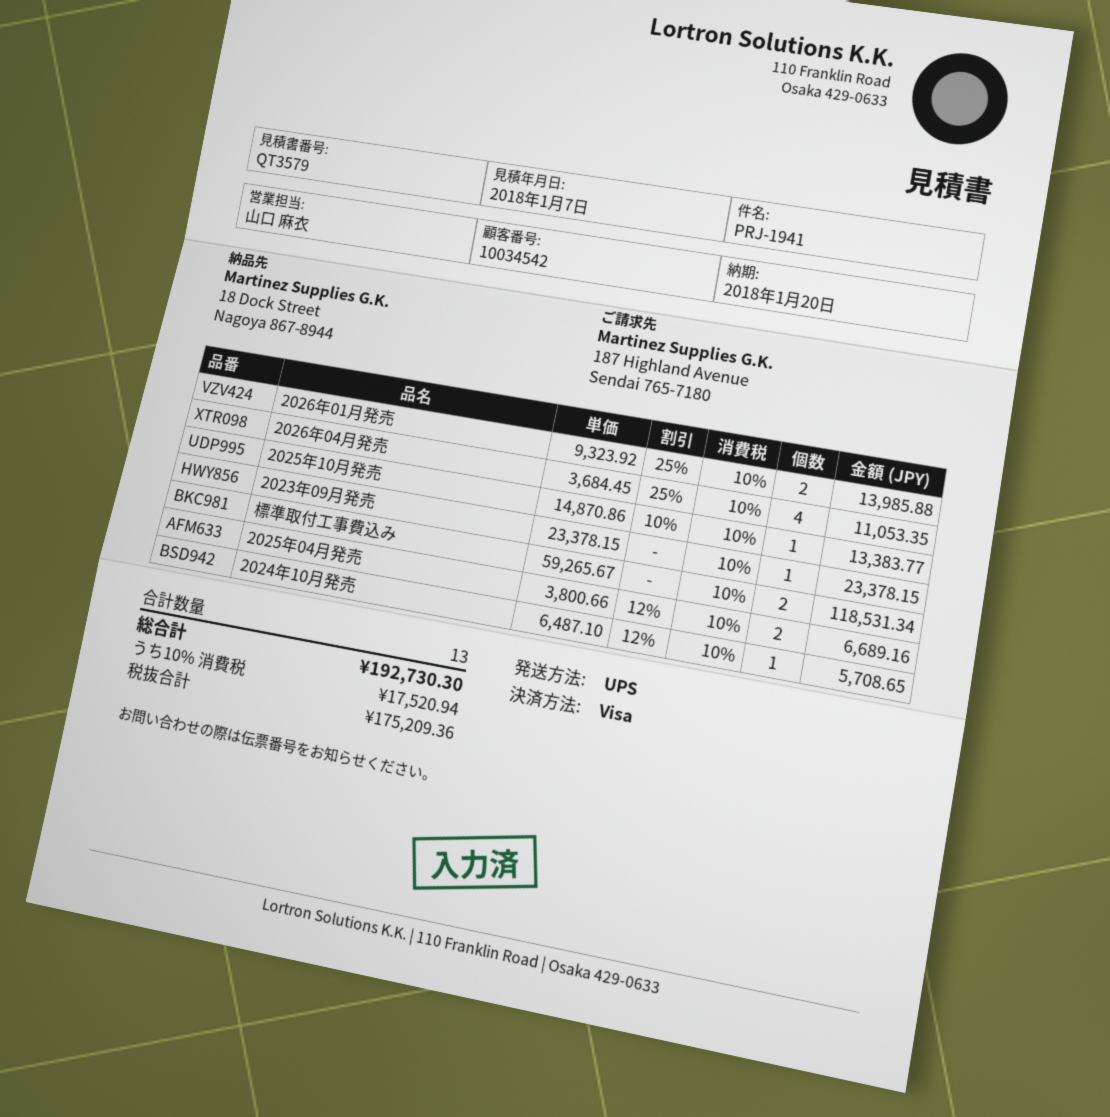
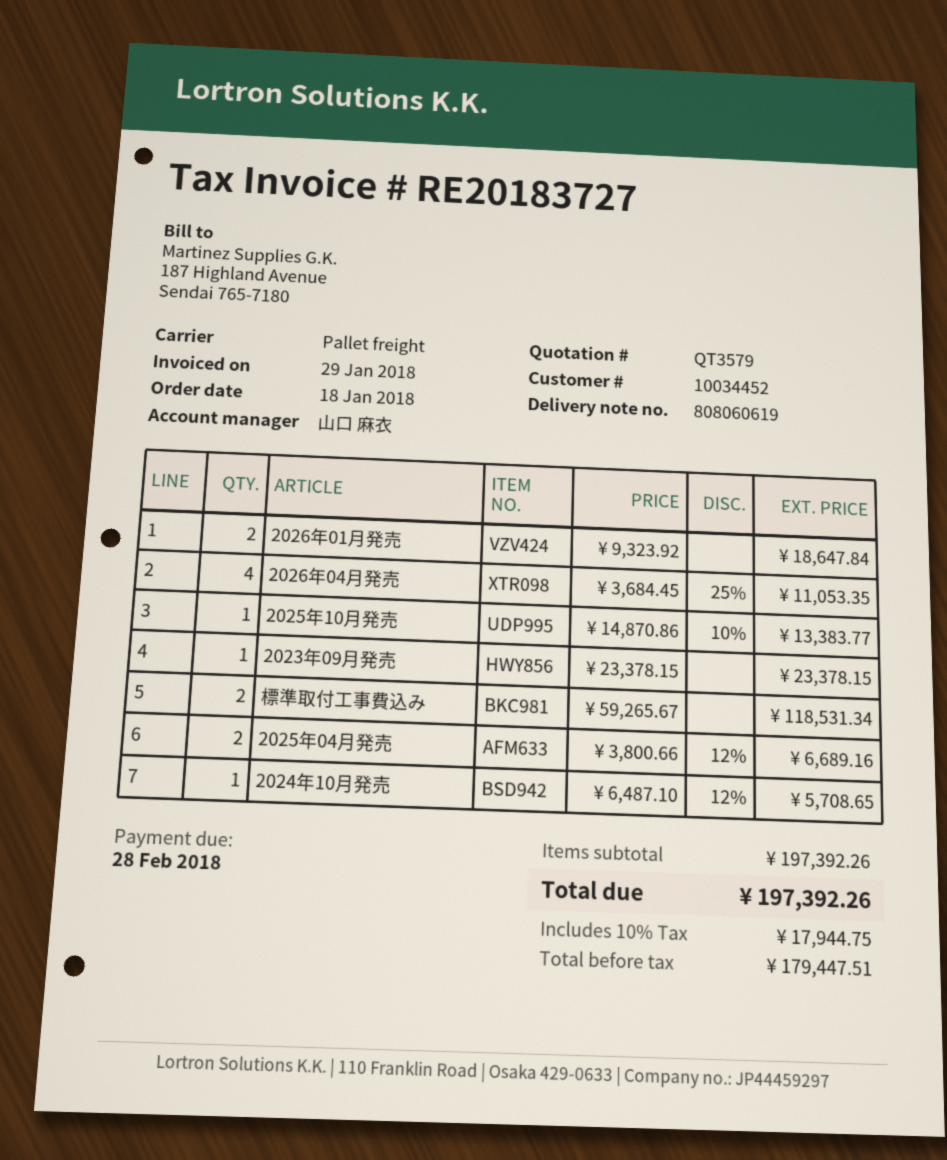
customer number: 10034542 -> 10034452
shipping method: UPS -> pallet freight
2026年01月発売: 2 x 9323.92 - 25% = 13985.88 -> 2 x 9323.92 = 18647.84
net: 175209.36 -> 179447.51
tax: 10% = 17520.94 -> 10% = 17944.75
total: 192730.30 -> 197392.26

